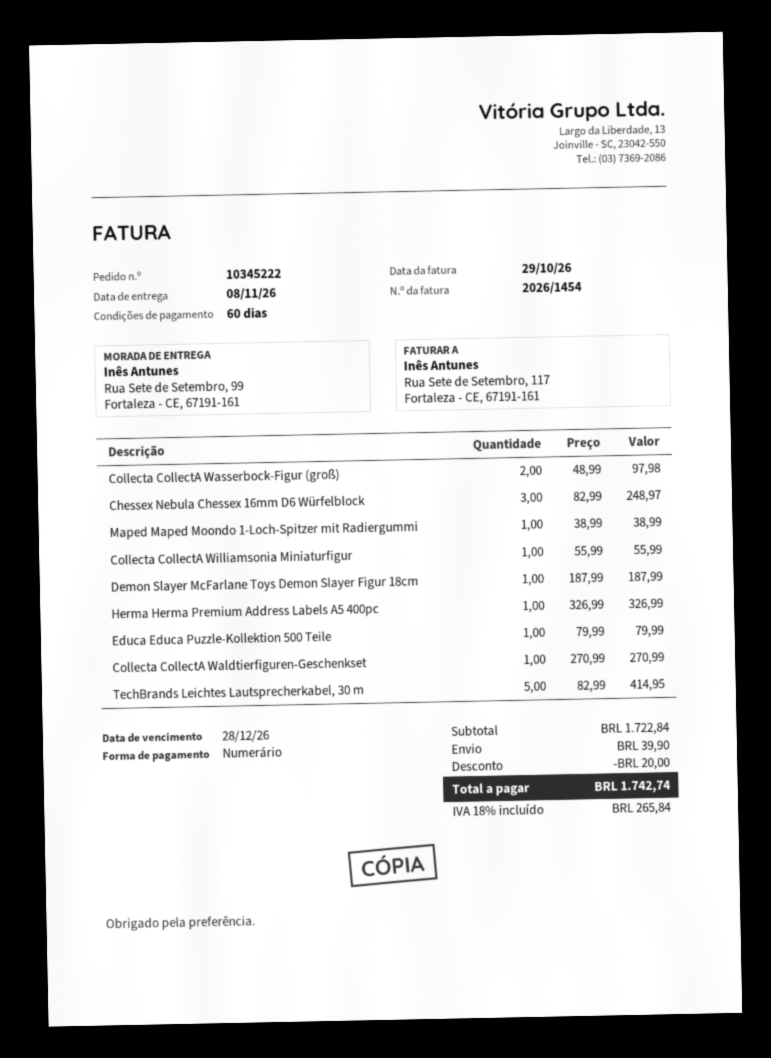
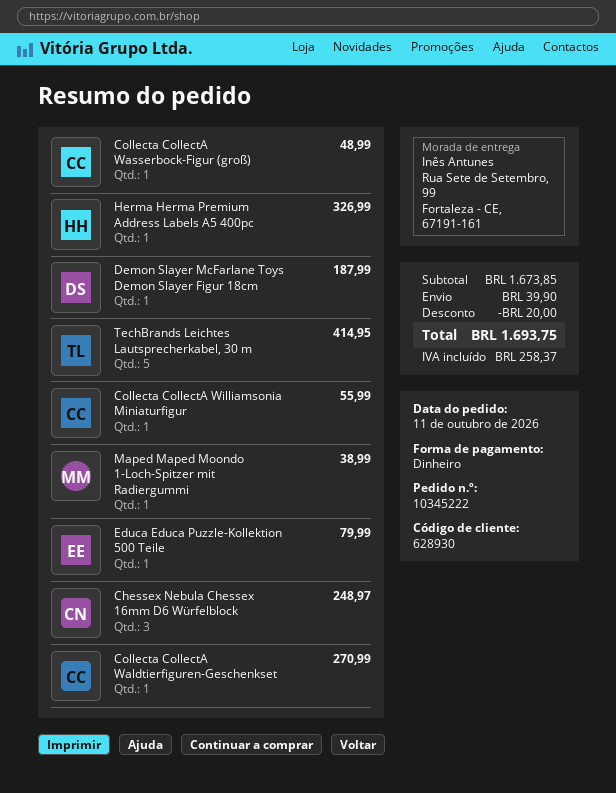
Collecta CollectA Wasserbock-Figur (groß): 2 for 97.98 -> 1 for 48.99
subtotal: 1722.84 -> 1673.85
tax: 265.84 -> 258.37
total: 1742.74 -> 1693.75

